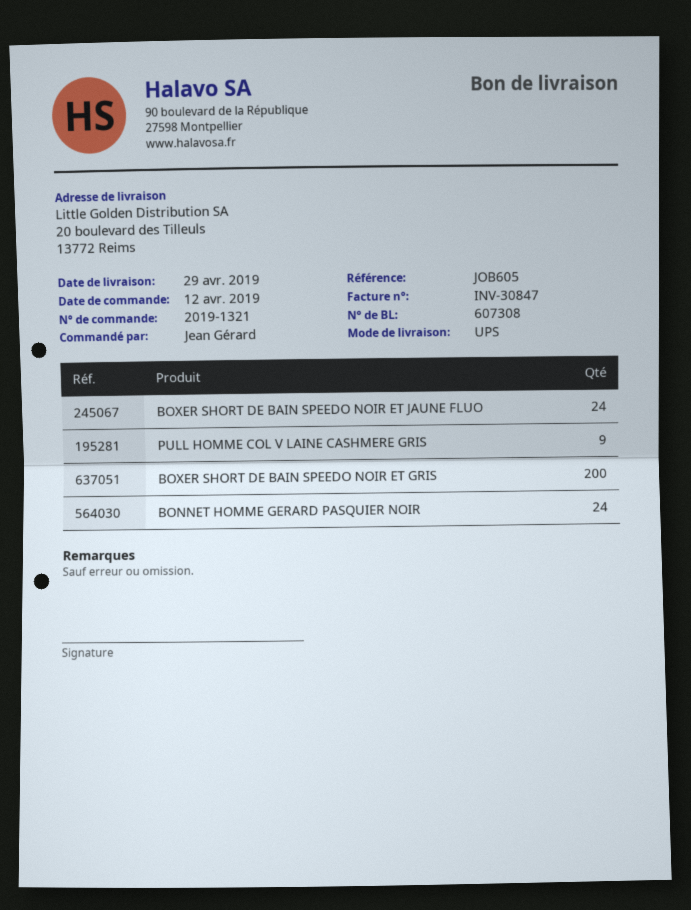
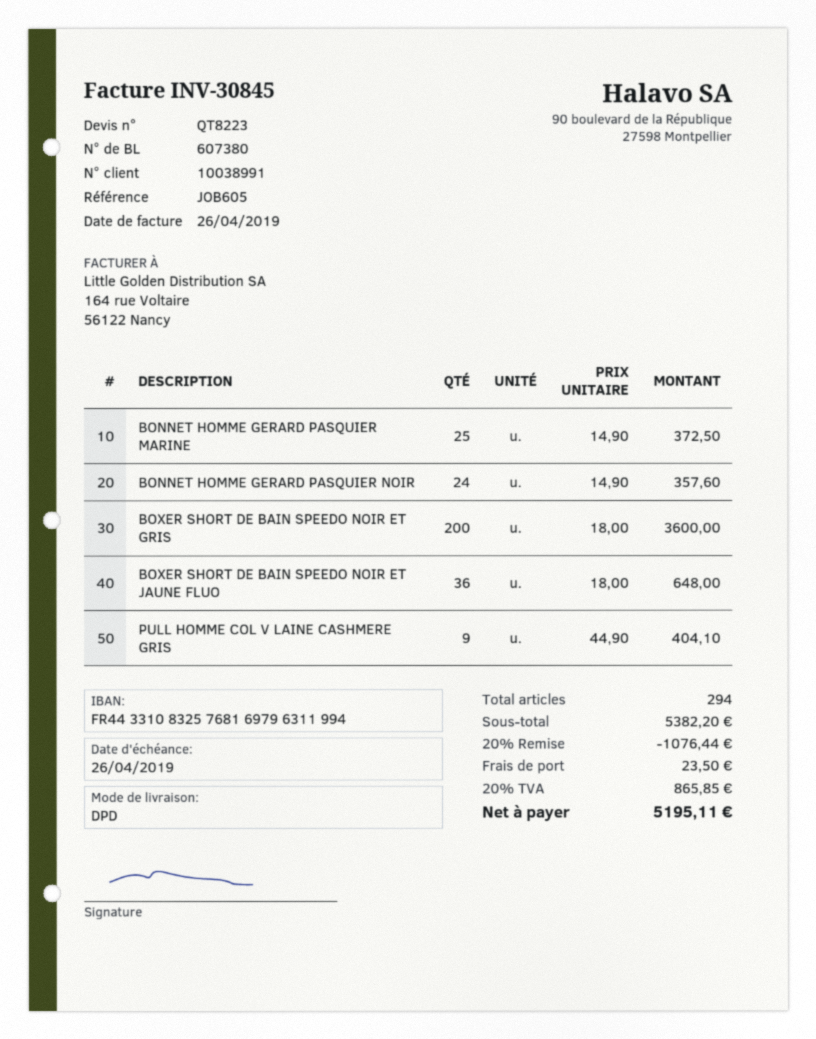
delivery note number: 607308 -> 607380
invoice number: INV-30847 -> INV-30845
shipping method: UPS -> DPD
BOXER SHORT DE BAIN SPEEDO NOIR ET JAUNE FLUO: 24 -> 36
BONNET HOMME GERARD PASQUIER MARINE: none -> 25

